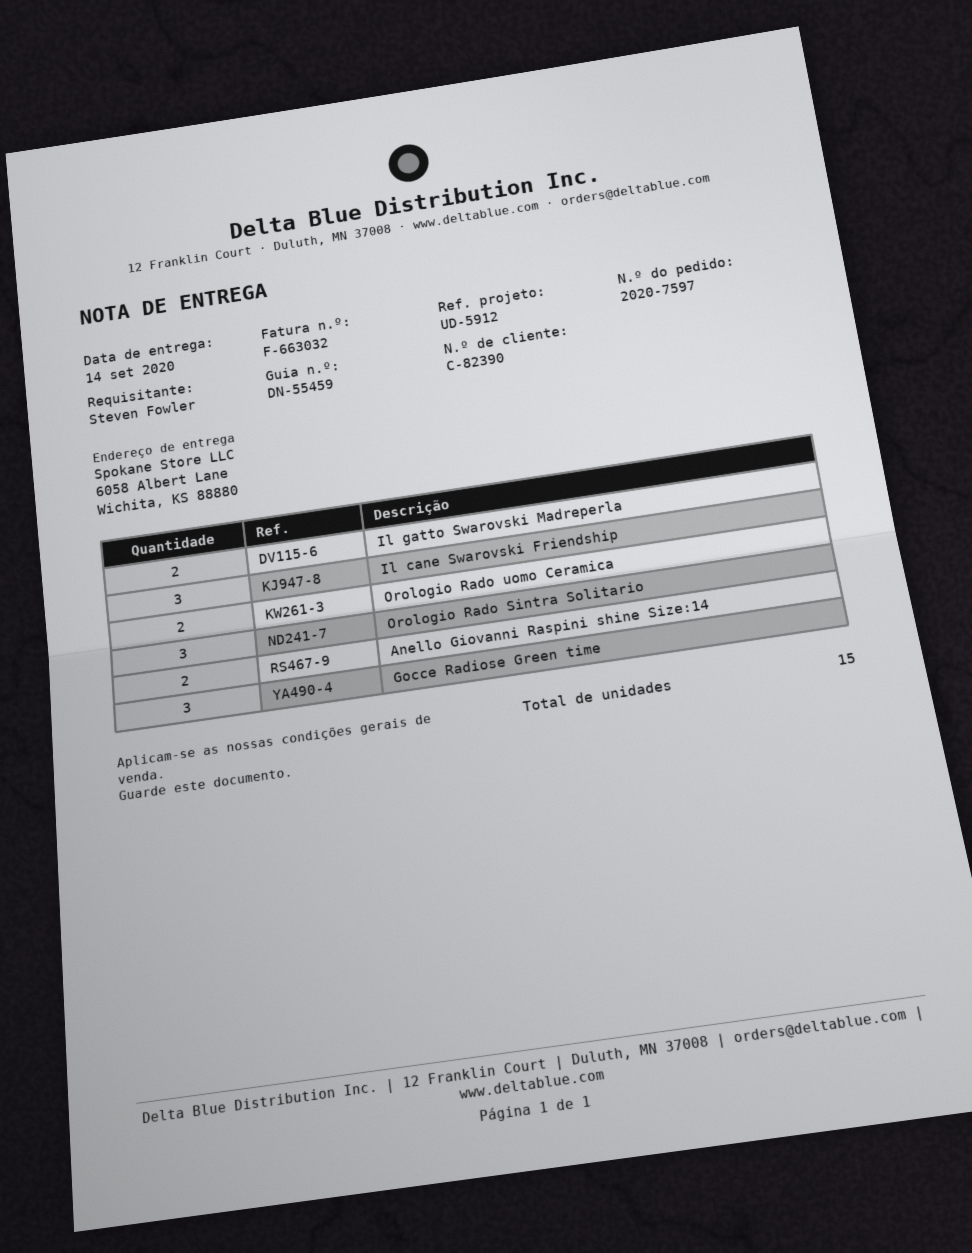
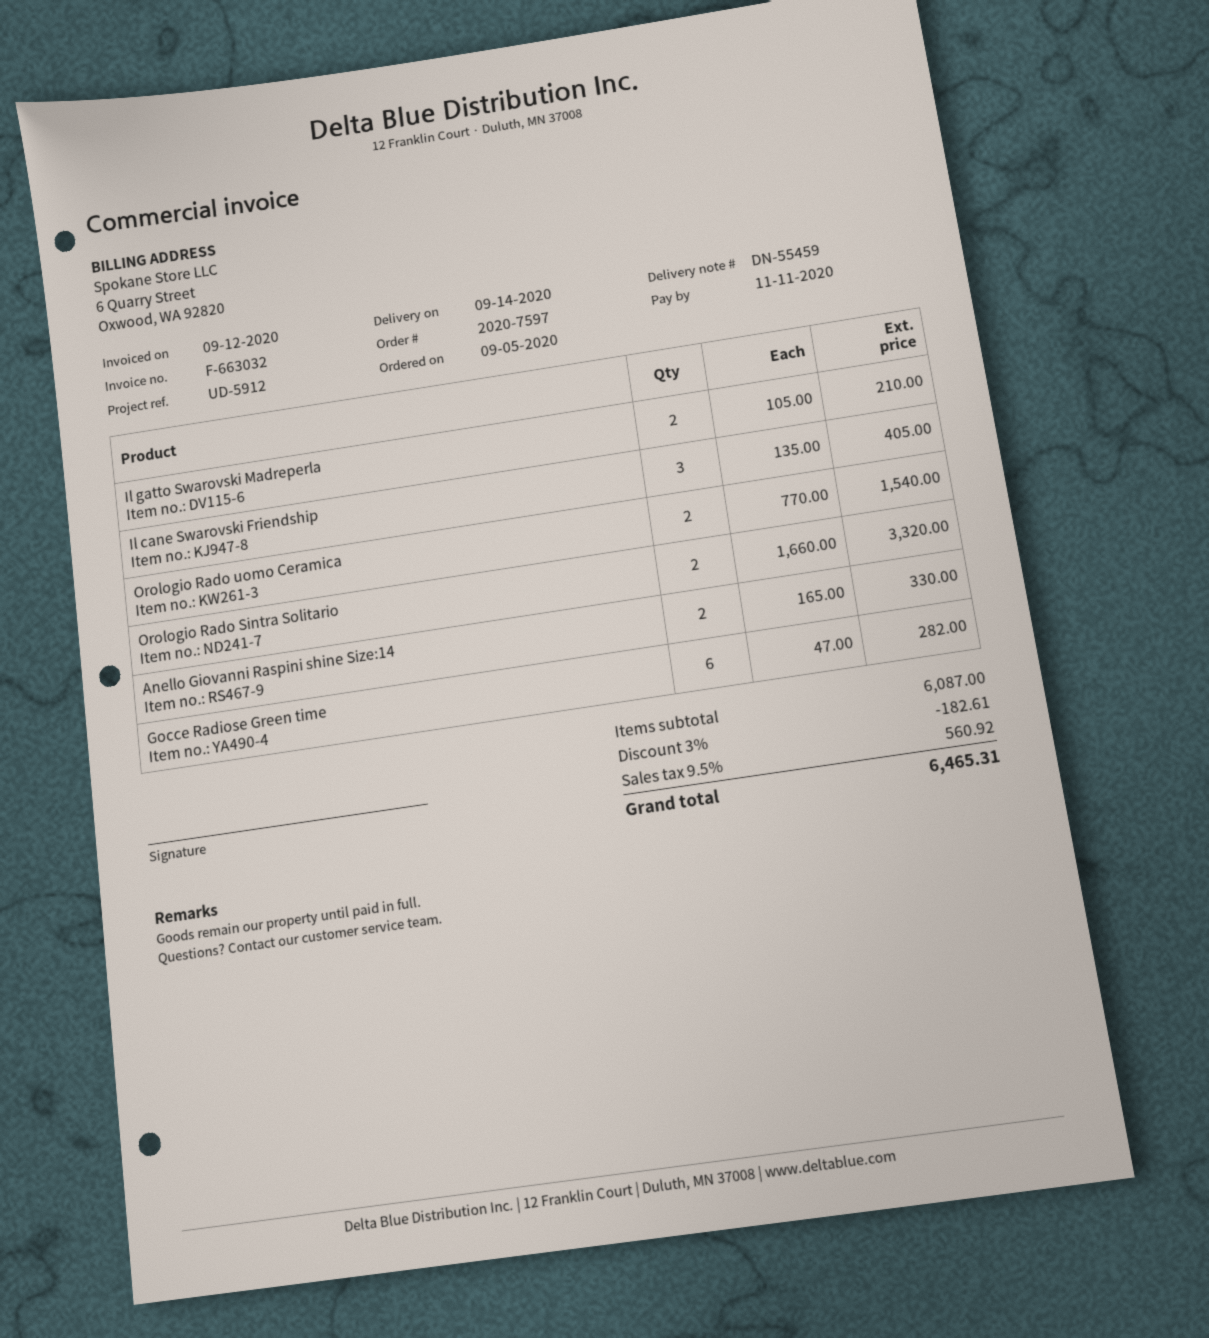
Orologio Rado Sintra Solitario: 3 -> 2
Gocce Radiose Green time: 3 -> 6

